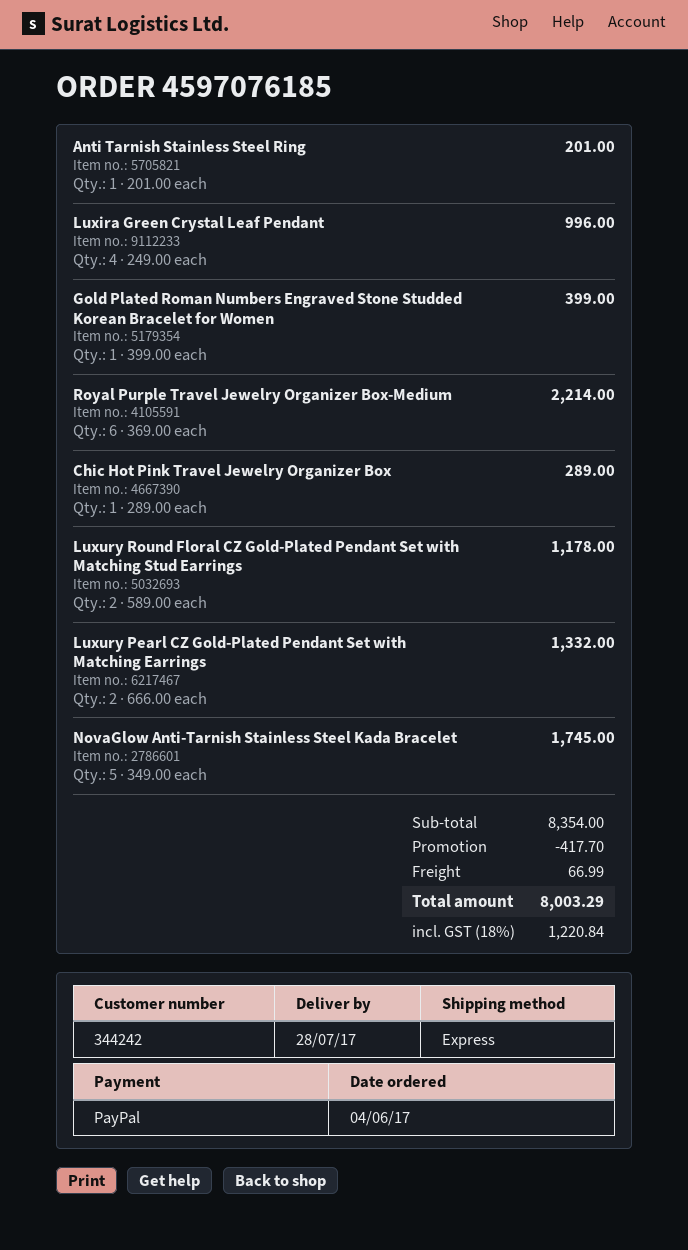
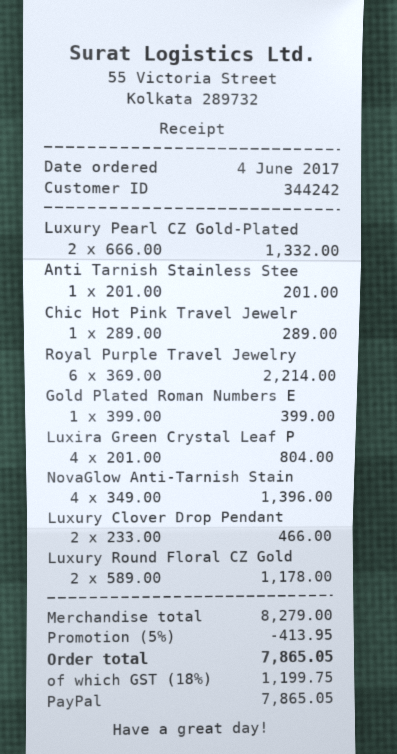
Luxira Green Crystal Leaf Pendant: 4 x 249.00 = 996.00 -> 4 x 201.00 = 804.00
NovaGlow Anti-Tarnish Stainless Steel Kada Bracelet: 5 x 349.00 = 1745.00 -> 4 x 349.00 = 1396.00
Luxury Clover Drop Pendant: none -> 2 x 233.00 = 466.00
subtotal: 8354.00 -> 8279.00
discount: 417.70 -> 413.95
shipping: 66.99 -> none
tax: 18% = 1220.84 -> 18% = 1199.75
total: 8003.29 -> 7865.05

